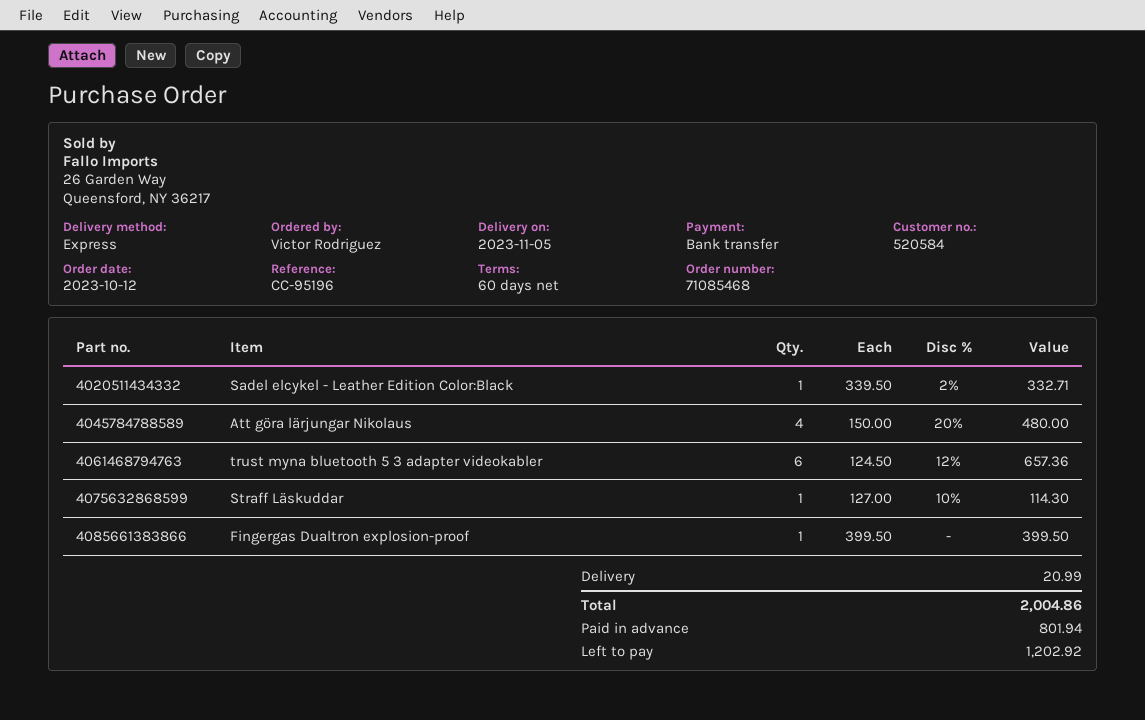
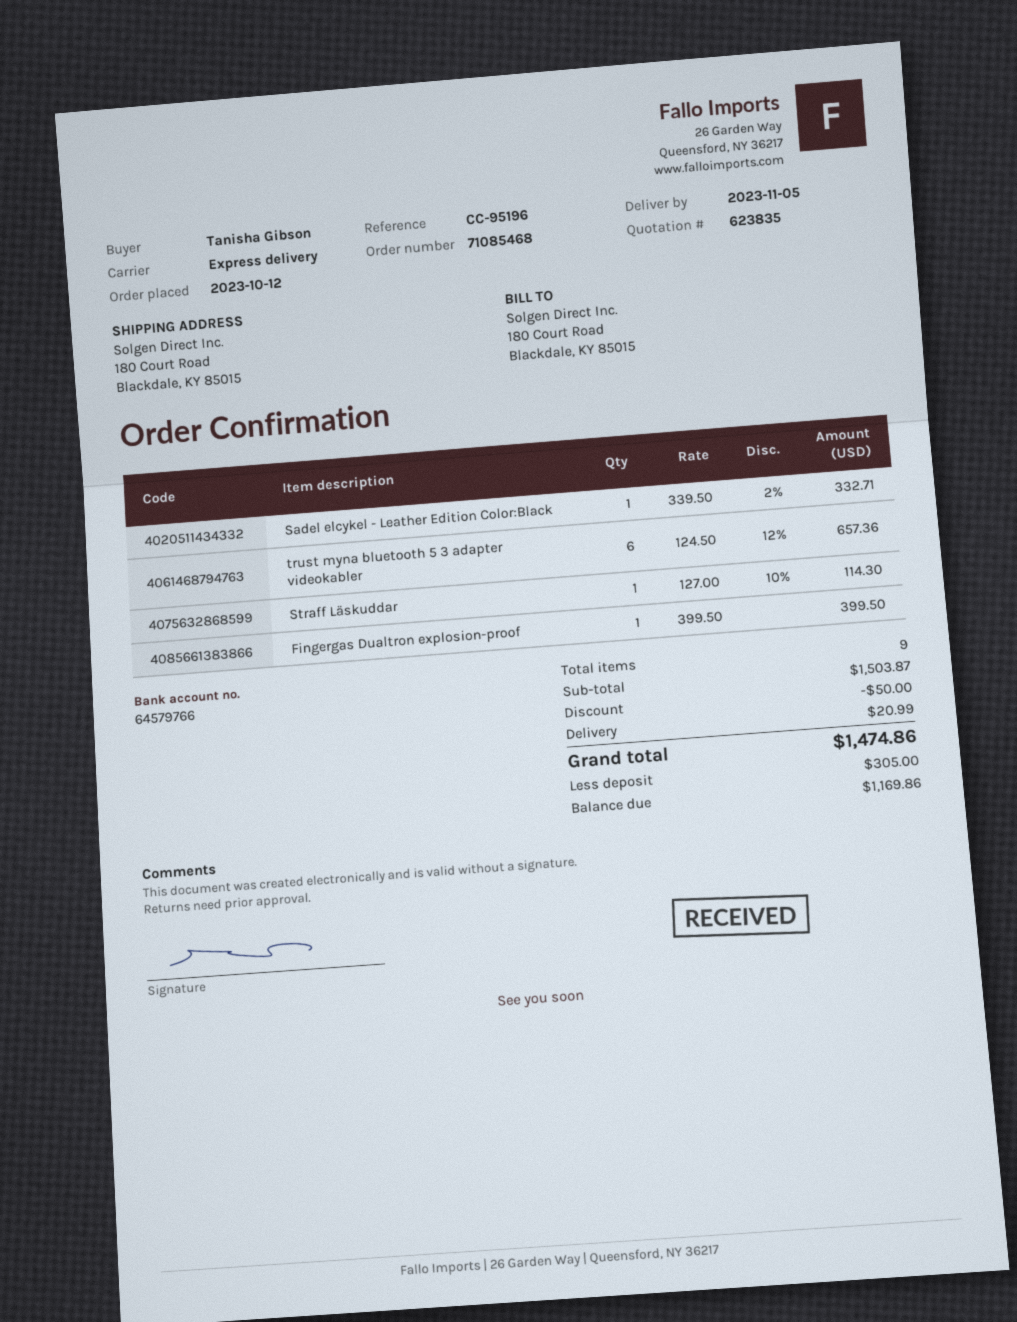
ordered by: Victor Rodriguez -> Tanisha Gibson
Att göra lärjungar Nikolaus: 4 x 150.00 - 20% = 480.00 -> none
discount: none -> 50.00
total: 2004.86 -> 1474.86
deposit: 801.94 -> 305.00
balance: 1202.92 -> 1169.86

